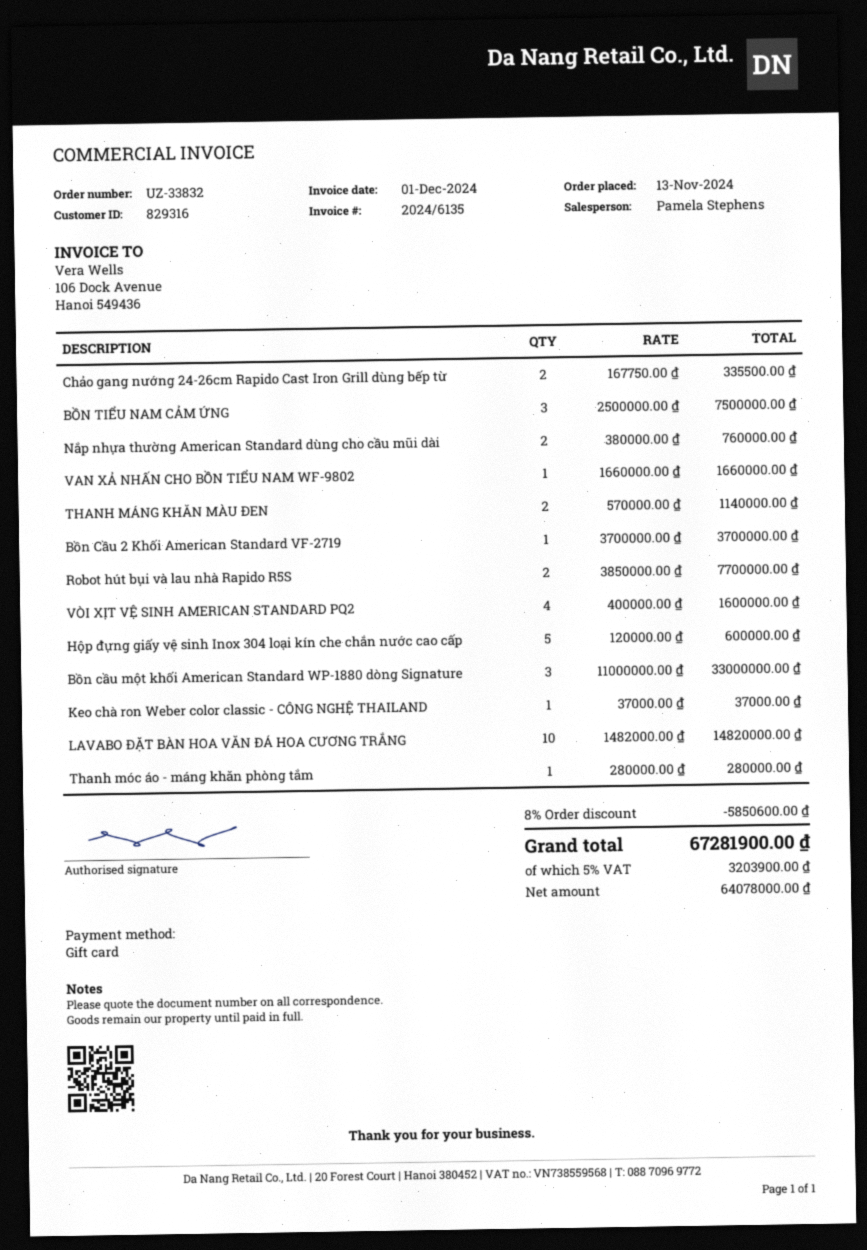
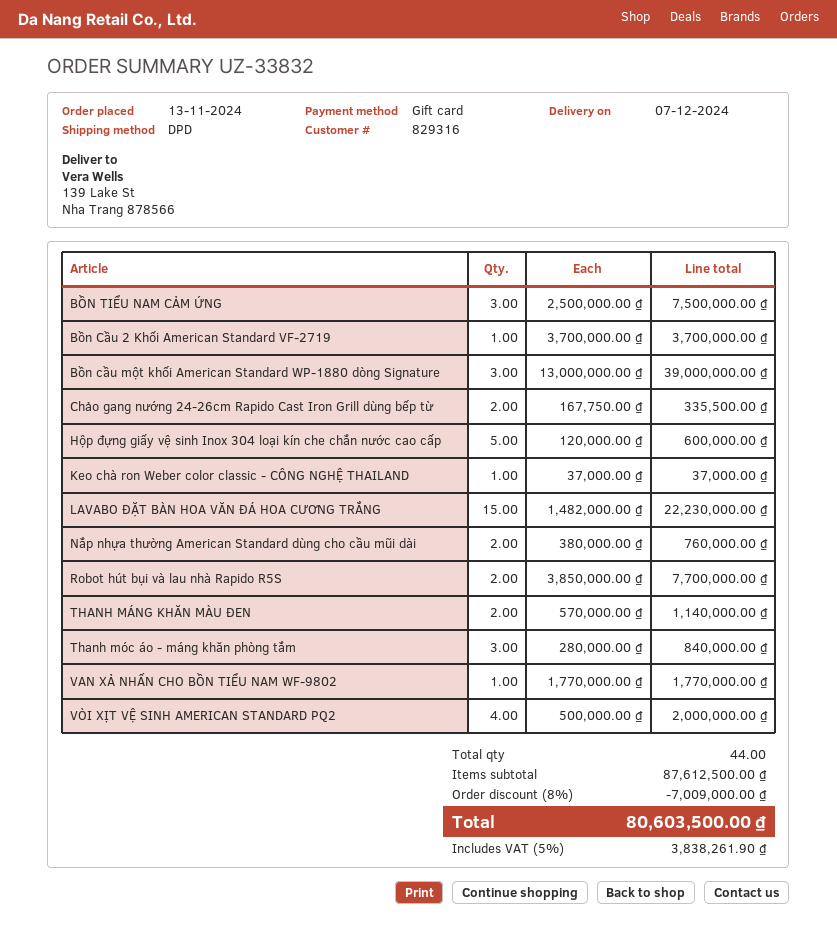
VAN XẢ NHẤN CHO BỒN TIỂU NAM WF-9802: 1 x 1660000.00 = 1660000.00 -> 1 x 1770000.00 = 1770000.00
VÒI XỊT VỆ SINH AMERICAN STANDARD PQ2: 4 x 400000.00 = 1600000.00 -> 4 x 500000.00 = 2000000.00
Bồn cầu một khối American Standard WP-1880 dòng Signature: 3 x 11000000.00 = 33000000.00 -> 3 x 13000000.00 = 39000000.00
LAVABO ĐẶT BÀN HOA VĂN ĐÁ HOA CƯƠNG TRẮNG: 10 x 1482000.00 = 14820000.00 -> 15 x 1482000.00 = 22230000.00
Thanh móc áo - máng khăn phòng tắm: 1 x 280000.00 = 280000.00 -> 3 x 280000.00 = 840000.00
discount: 8% = 5850600.00 -> 8% = 7009000.00
tax: 5% = 3203900.00 -> 5% = 3838261.90
total: 67281900.00 -> 80603500.00

